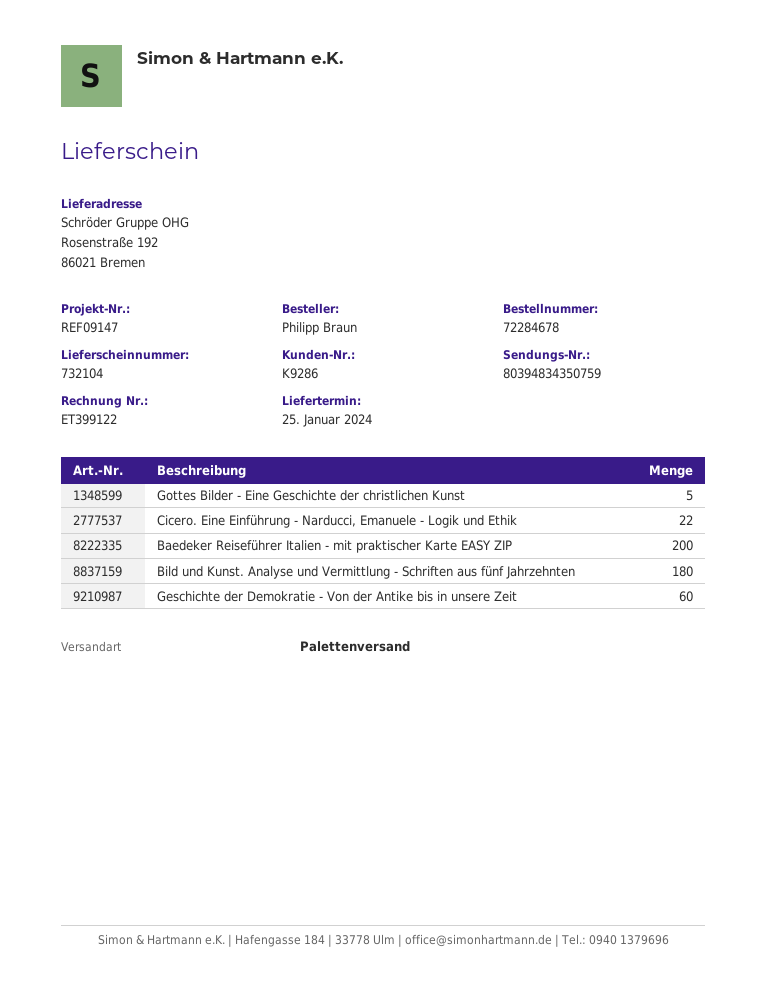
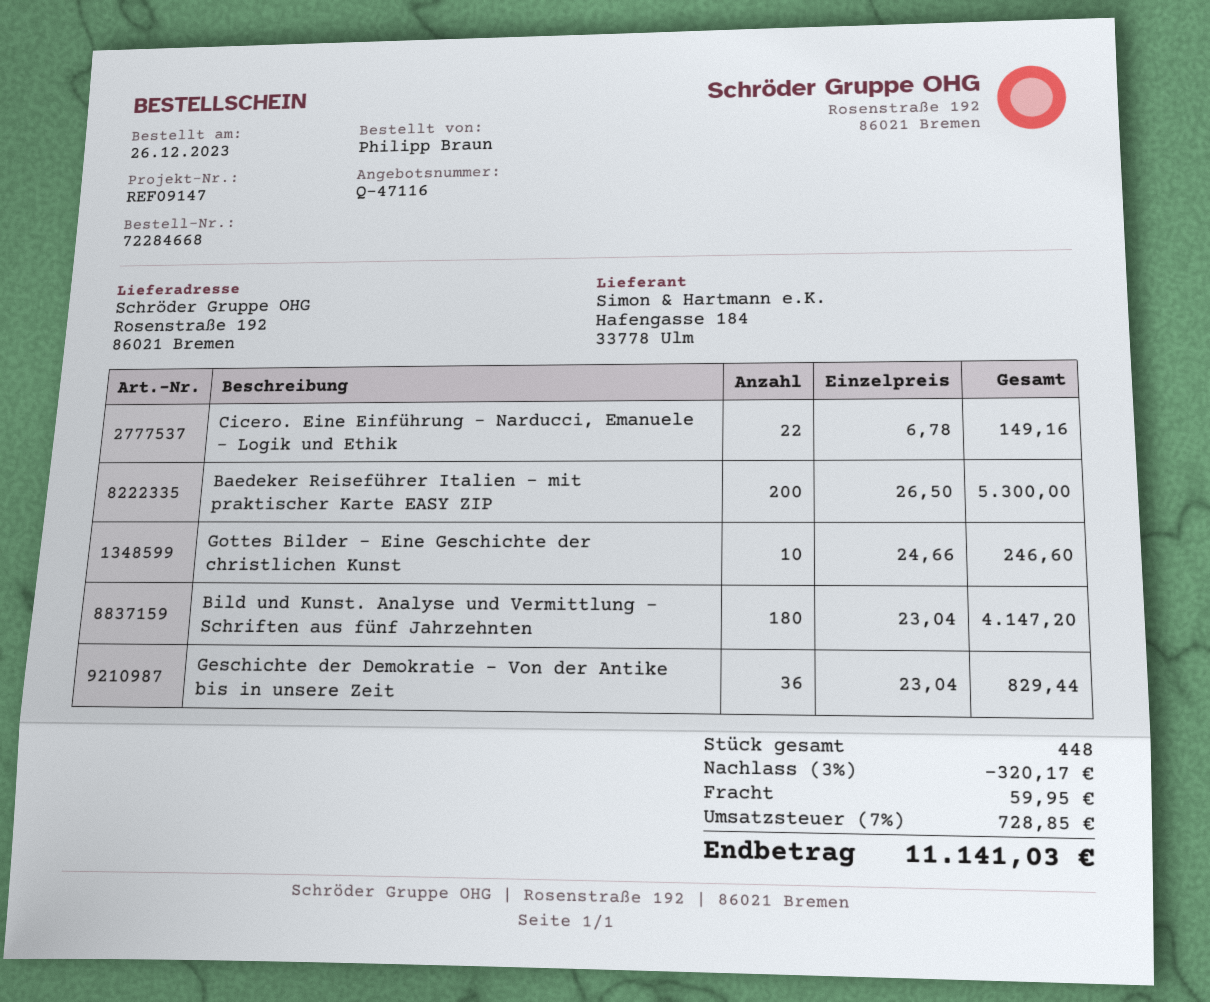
order number: 72284678 -> 72284668
Gottes Bilder - Eine Geschichte der christlichen Kunst: 5 -> 10
Geschichte der Demokratie - Von der Antike bis in unsere Zeit: 60 -> 36

